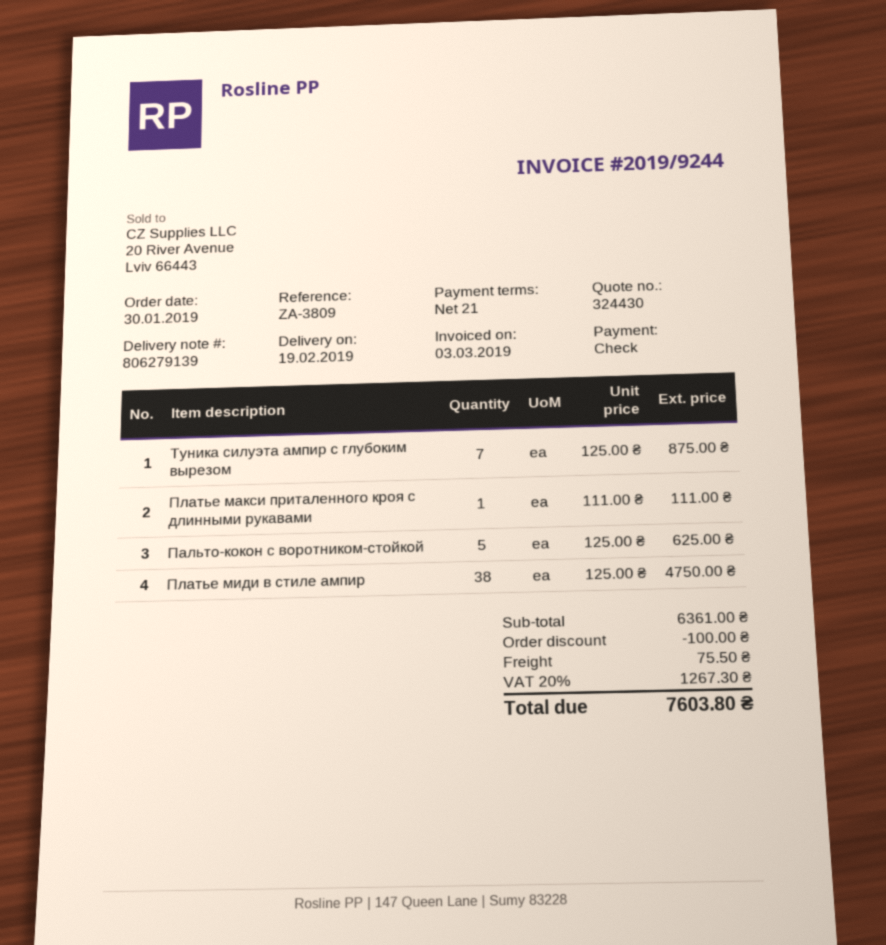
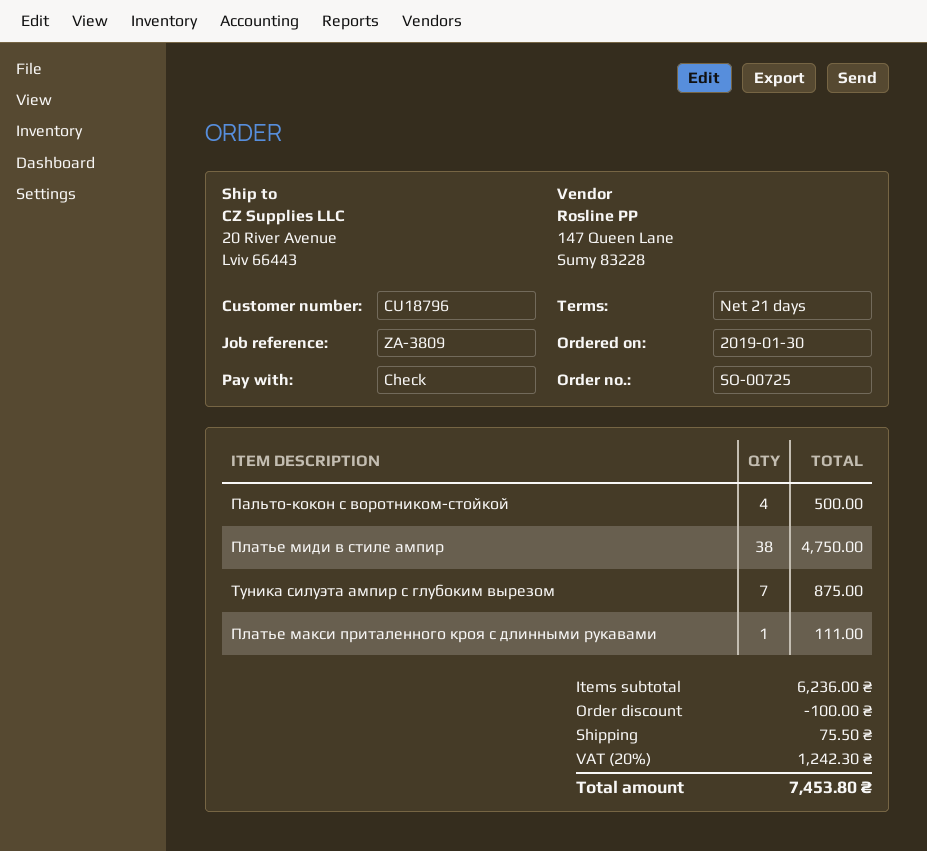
Пальто-кокон с воротником-стойкой: 5 for 625.00 -> 4 for 500.00
subtotal: 6361.00 -> 6236.00
tax: 20% = 1267.30 -> 20% = 1242.30
total: 7603.80 -> 7453.80

